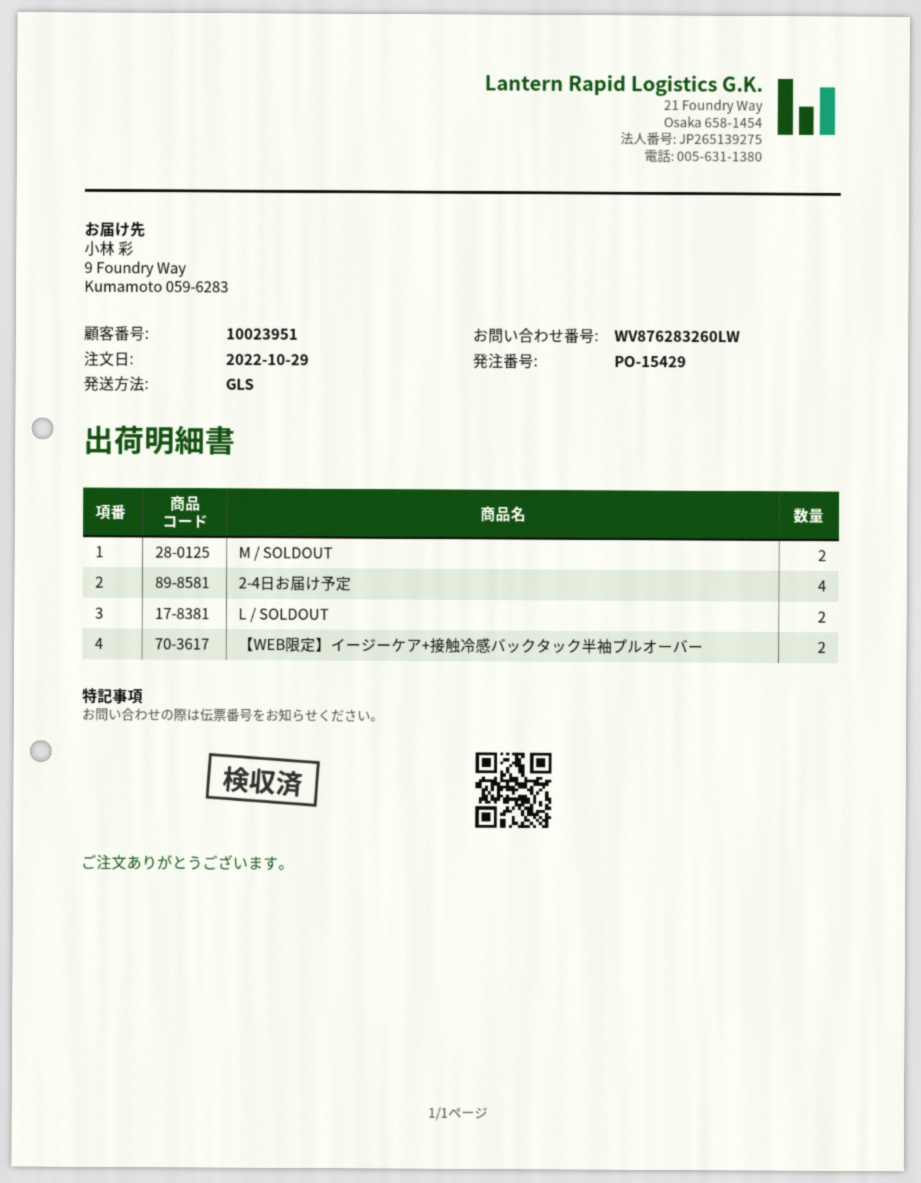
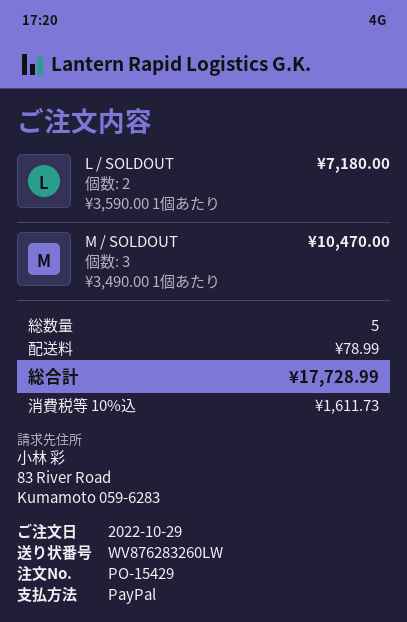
M / SOLDOUT: 2 -> 3
2-4日お届け予定: 4 -> none
【WEB限定】イージーケア+接触冷感バックタック半袖プルオーバー: 2 -> none

